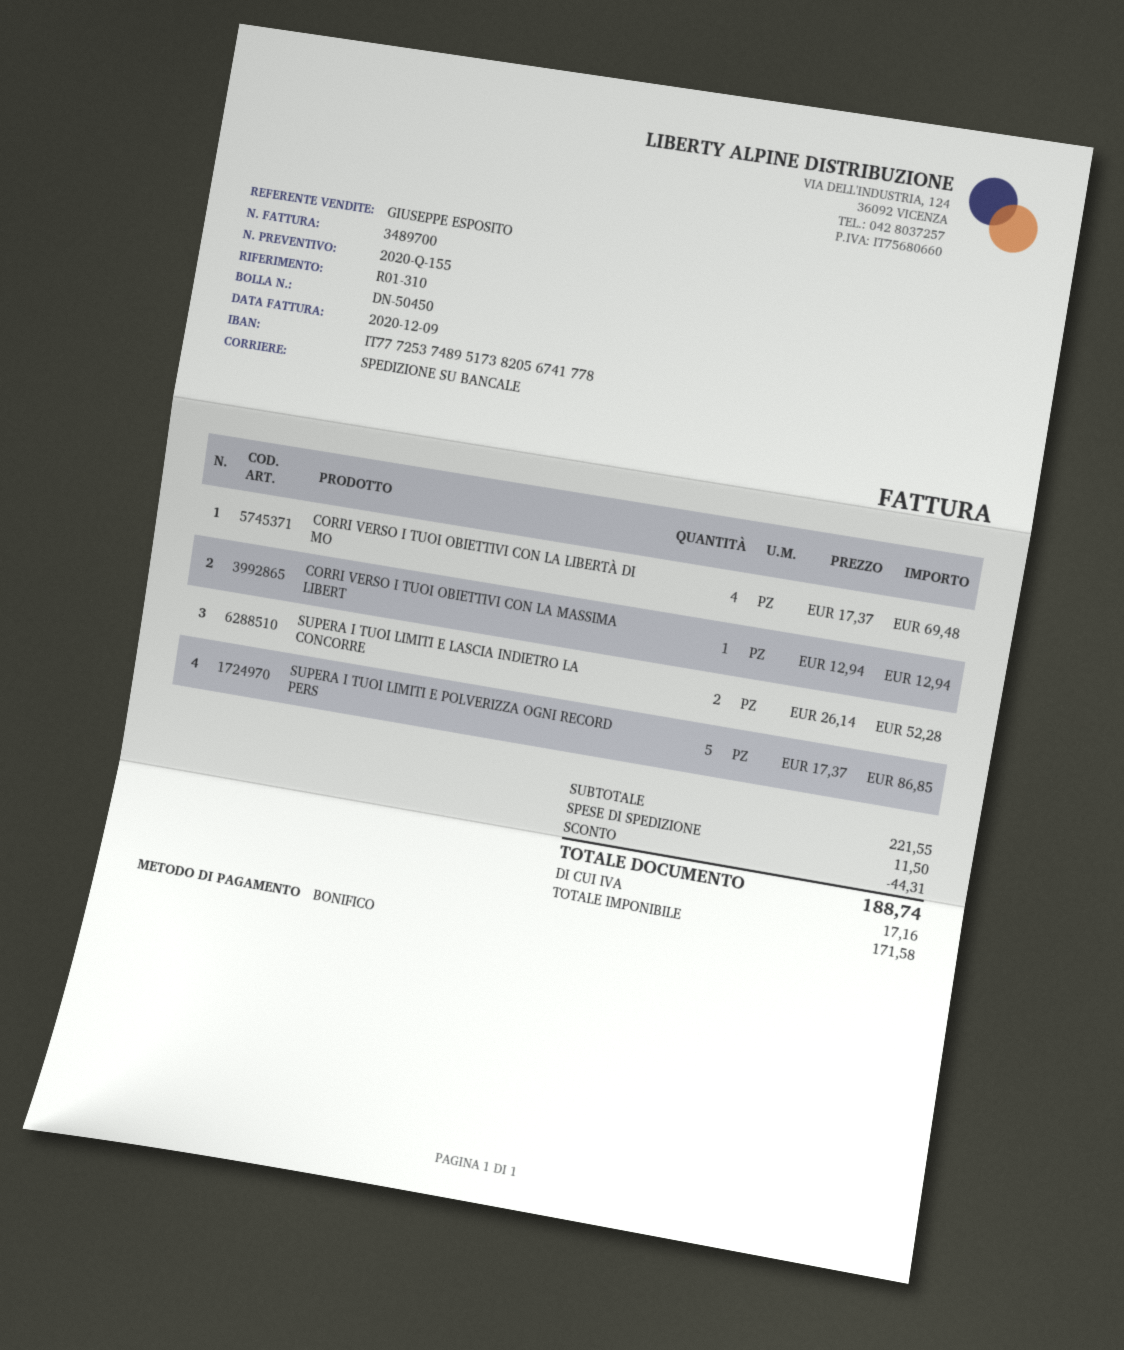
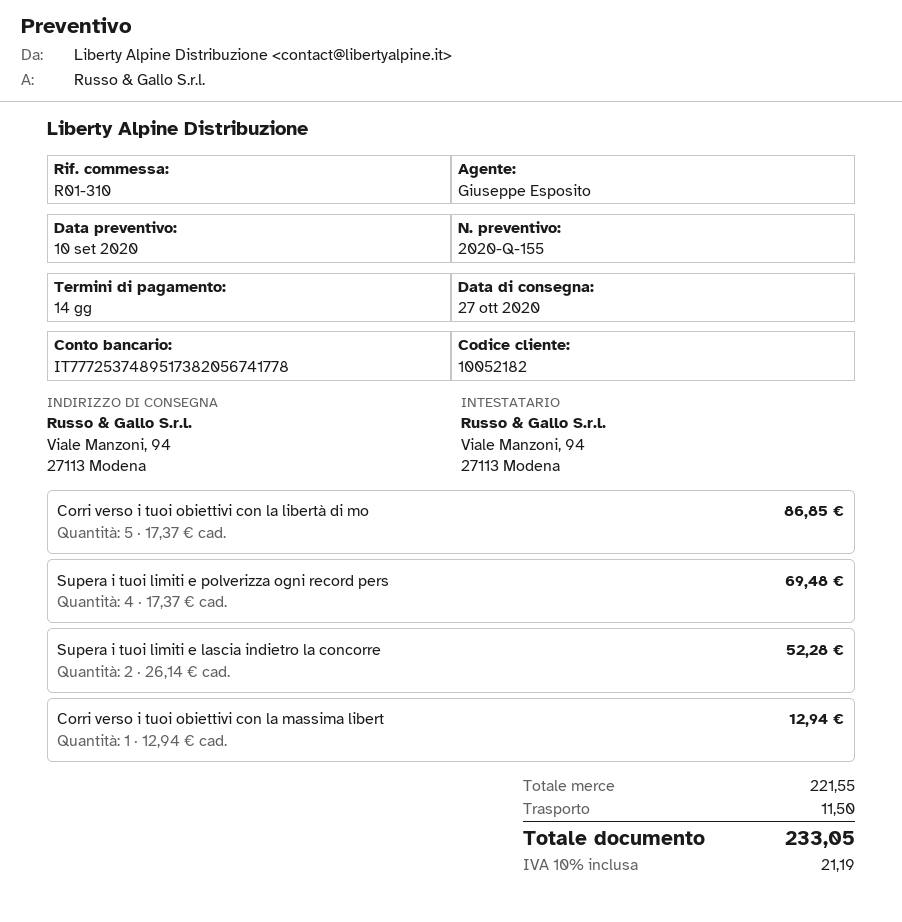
CORRI VERSO I TUOI OBIETTIVI CON LA LIBERTÀ DI MO: 4 x 17.37 = 69.48 -> 5 x 17.37 = 86.85
SUPERA I TUOI LIMITI E POLVERIZZA OGNI RECORD PERS: 5 x 17.37 = 86.85 -> 4 x 17.37 = 69.48
discount: 44.31 -> none
tax: 17.16 -> 21.19
total: 188.74 -> 233.05

